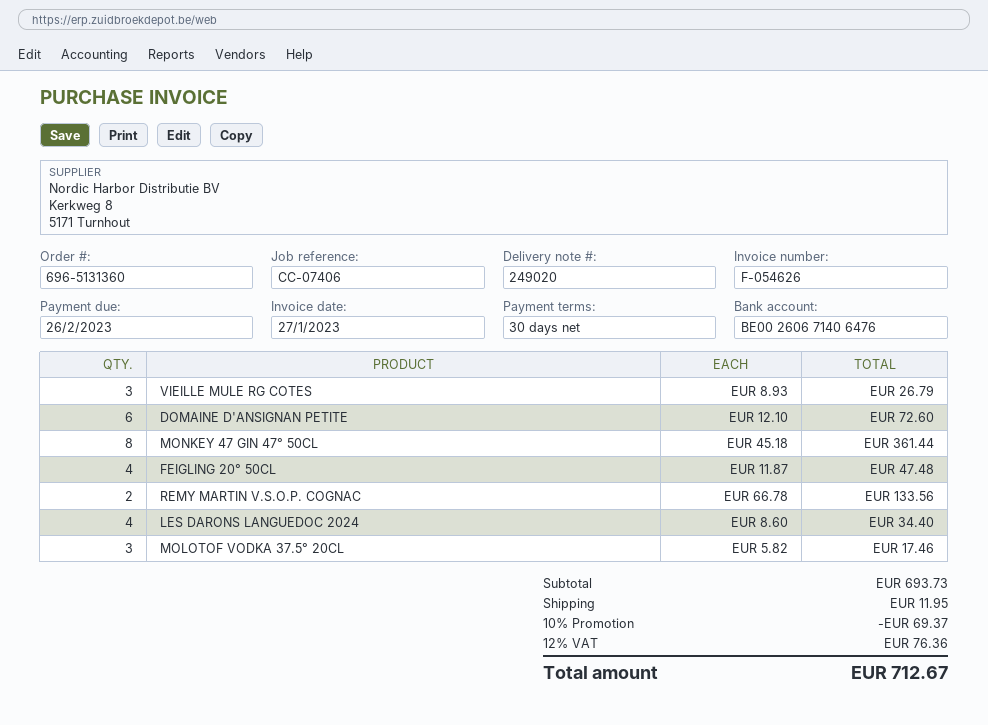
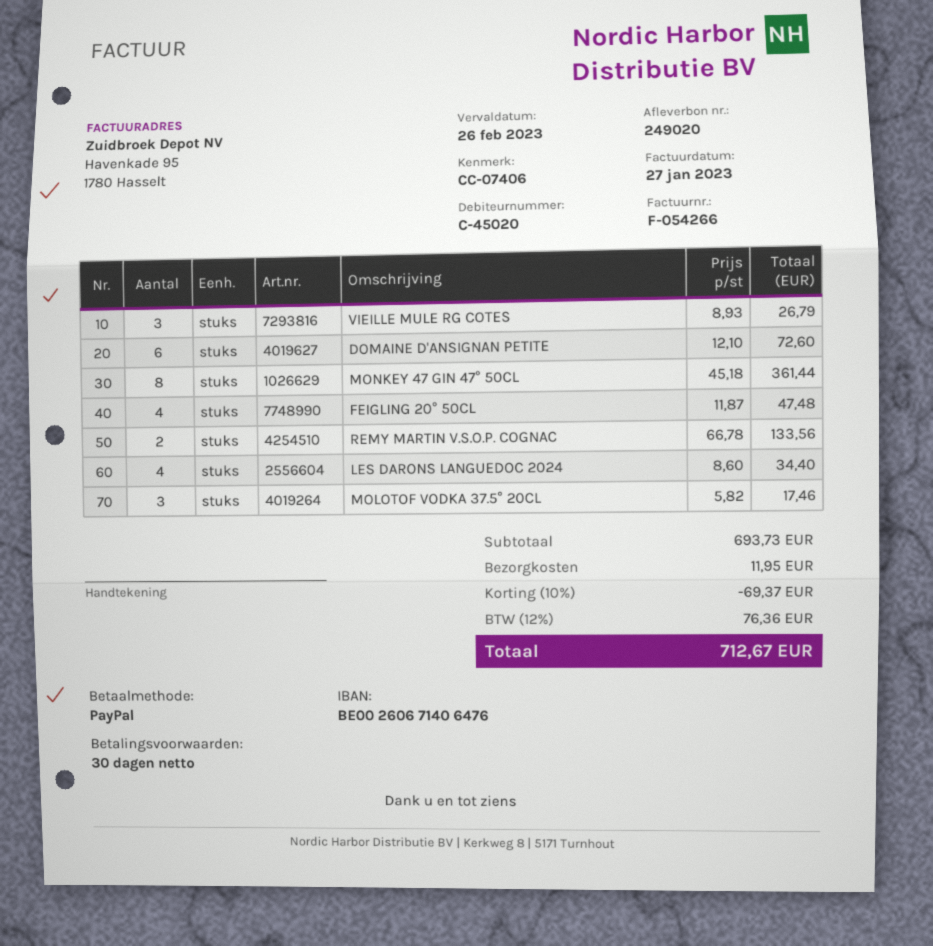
invoice number: F-054626 -> F-054266

